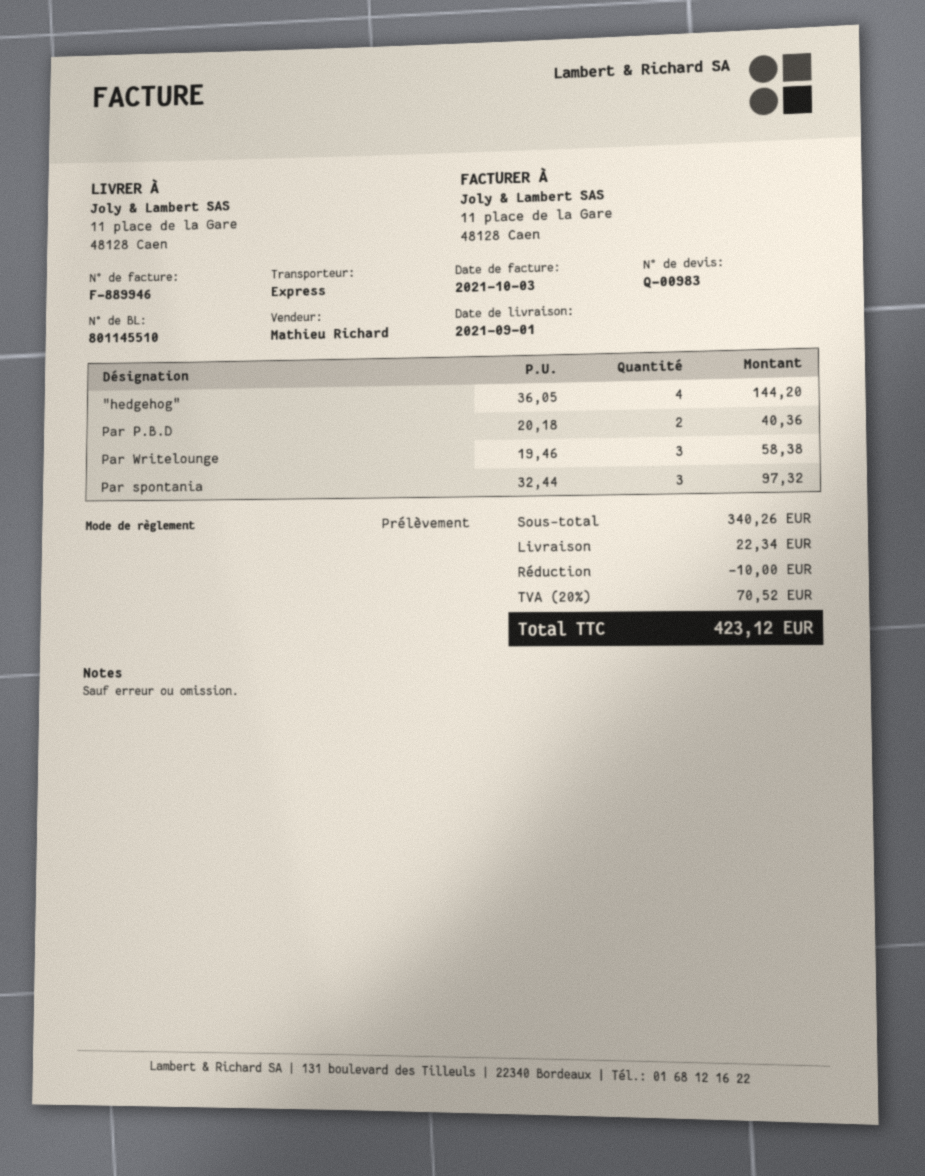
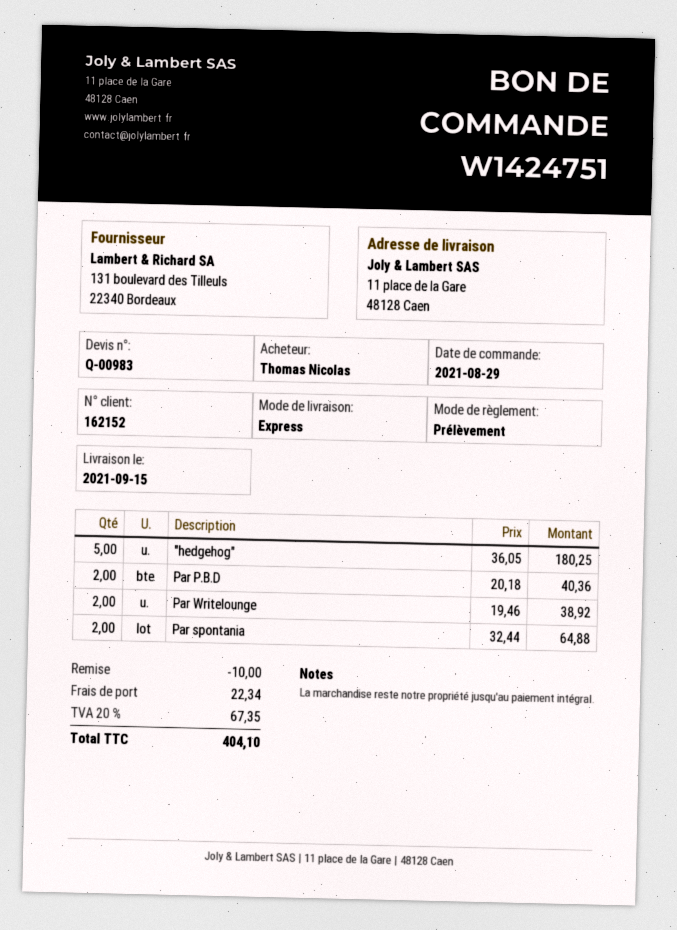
delivery date: 2021-09-01 -> 2021-09-15
"hedgehog": 4 x 36.05 = 144.20 -> 5 x 36.05 = 180.25
Par Writelounge: 3 x 19.46 = 58.38 -> 2 x 19.46 = 38.92
Par spontania: 3 x 32.44 = 97.32 -> 2 x 32.44 = 64.88
tax: 20% = 70.52 -> 20% = 67.35
total: 423.12 -> 404.10

